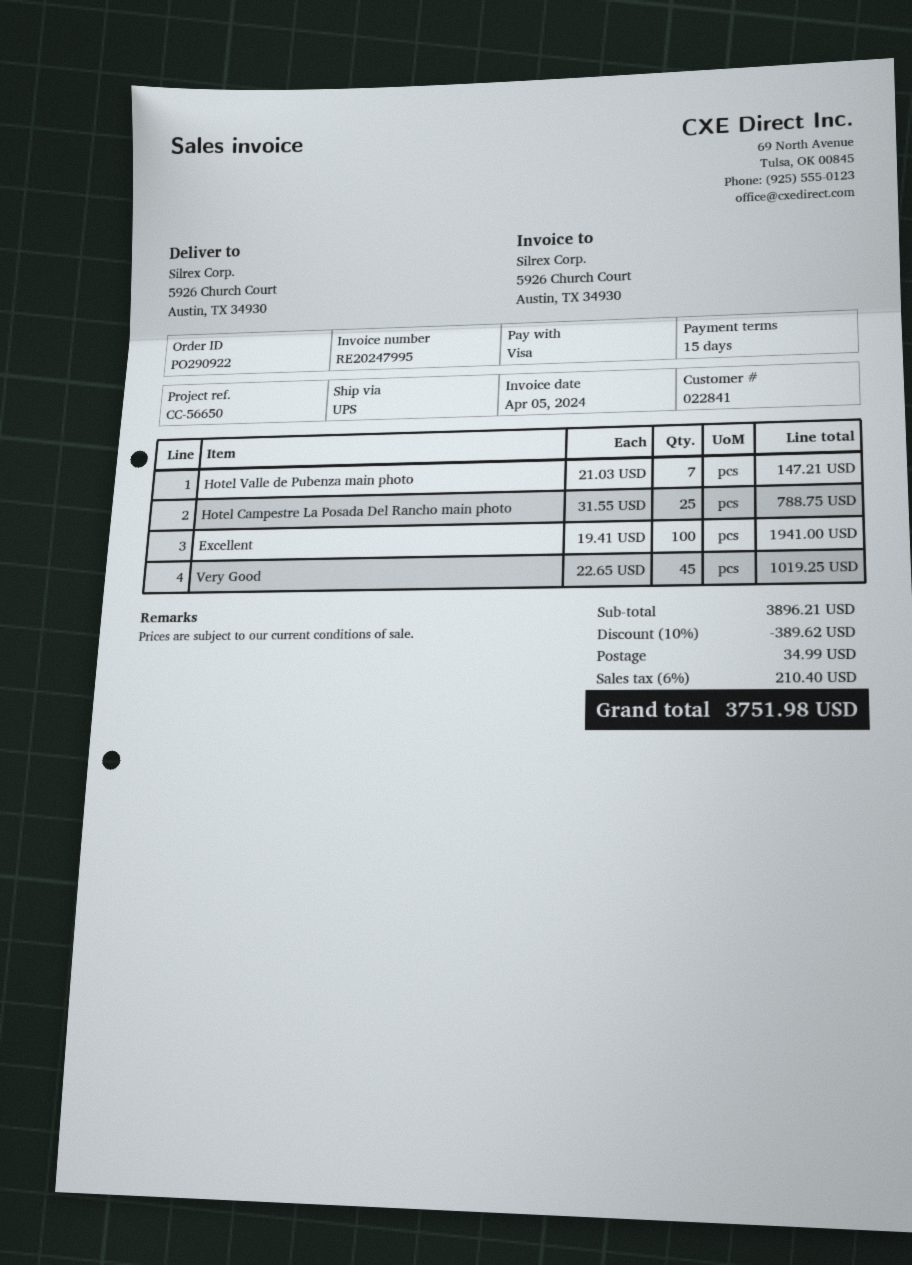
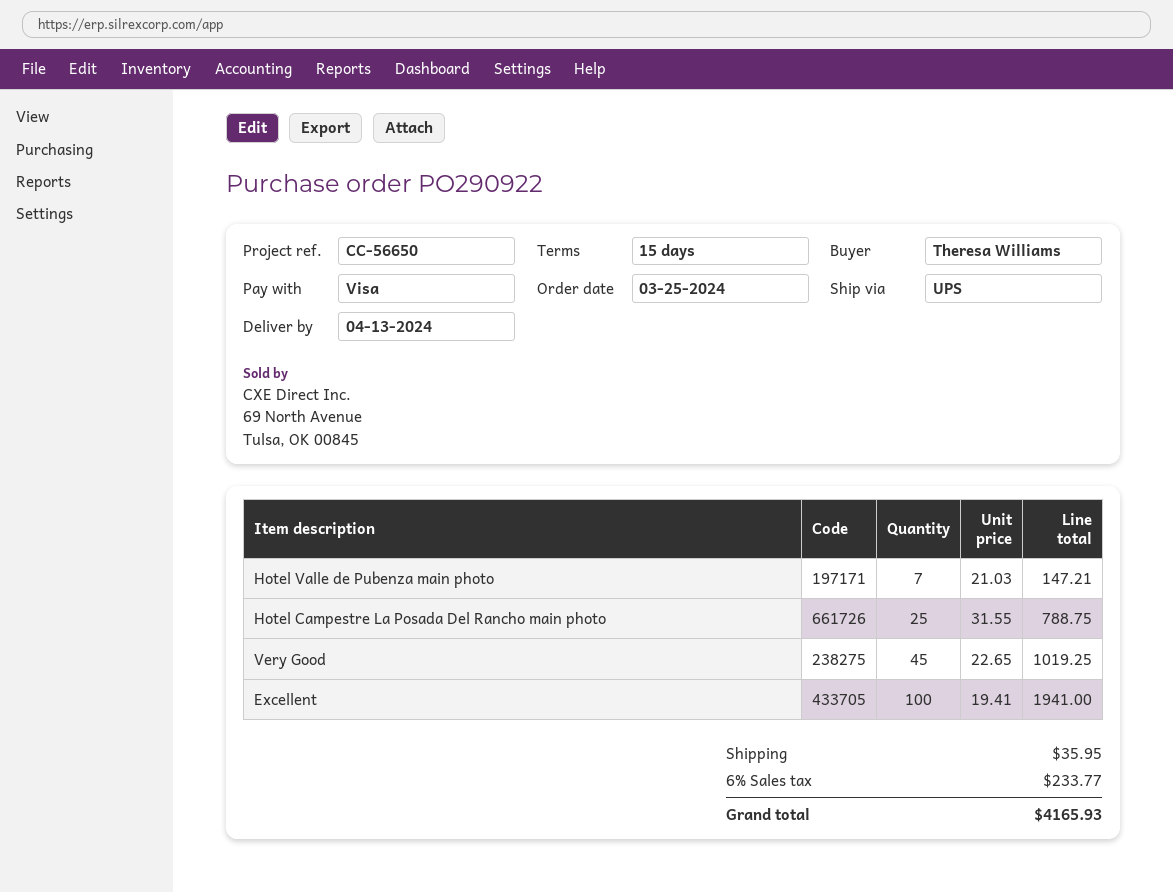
discount: 10% = 389.62 -> none
shipping: 34.99 -> 35.95
tax: 6% = 210.40 -> 6% = 233.77
total: 3751.98 -> 4165.93

